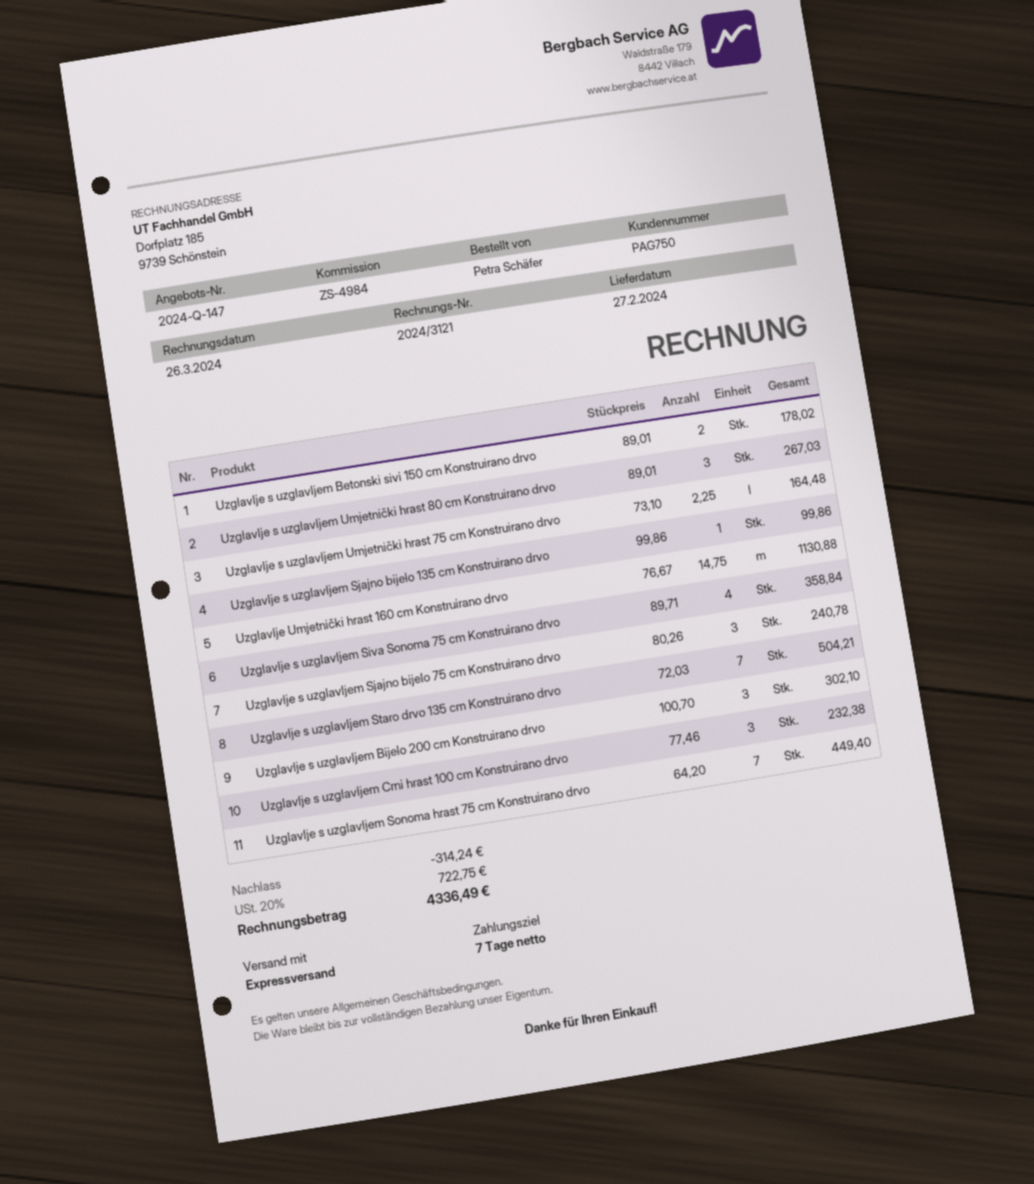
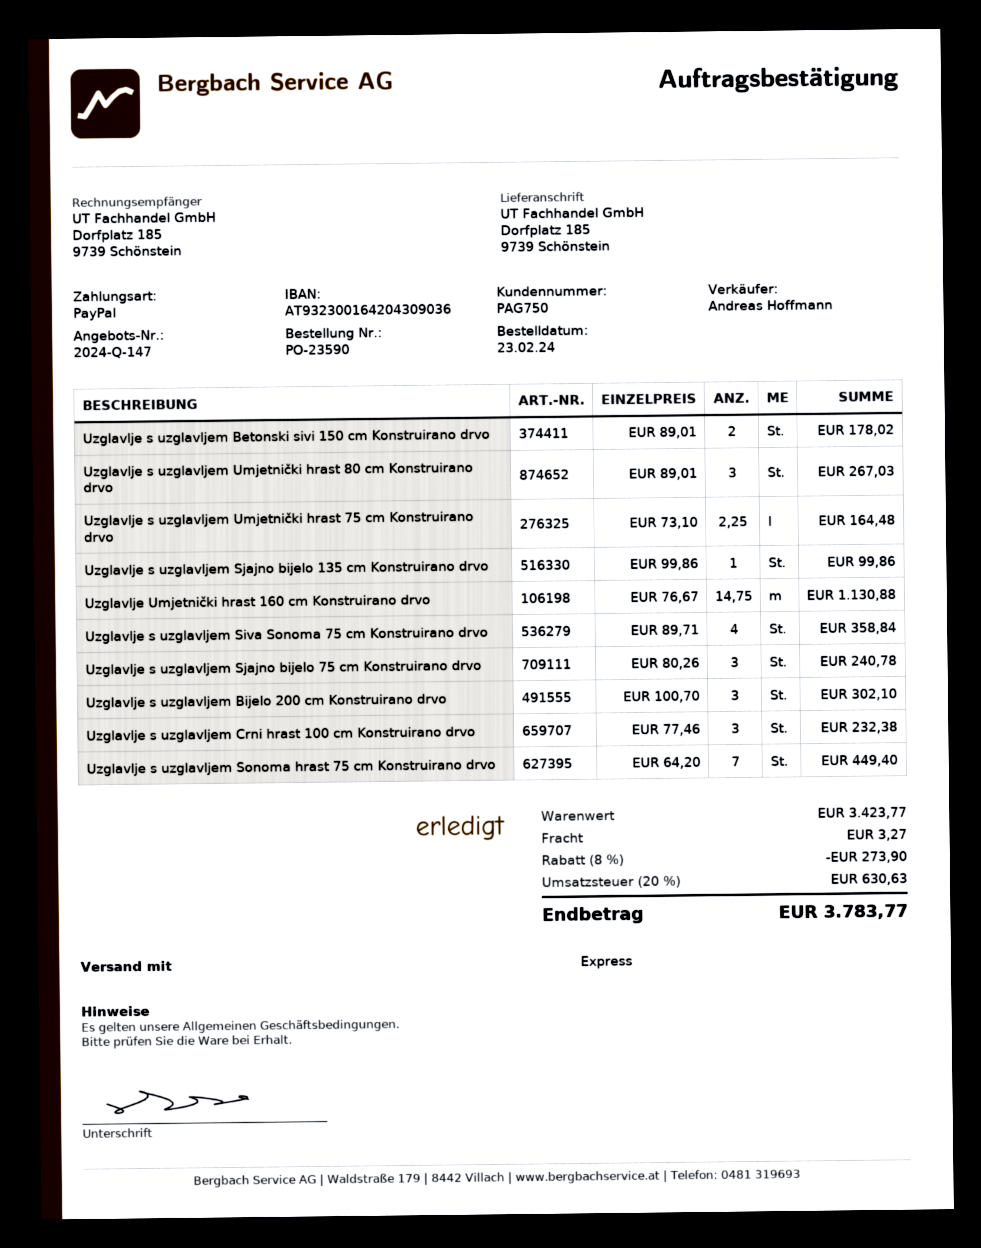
Uzglavlje s uzglavljem Staro drvo 135 cm Konstruirano drvo: 7 x 72.03 = 504.21 -> none
discount: 314.24 -> 273.90
shipping: none -> 3.27
tax: 20% = 722.75 -> 20% = 630.63
total: 4336.49 -> 3783.77

